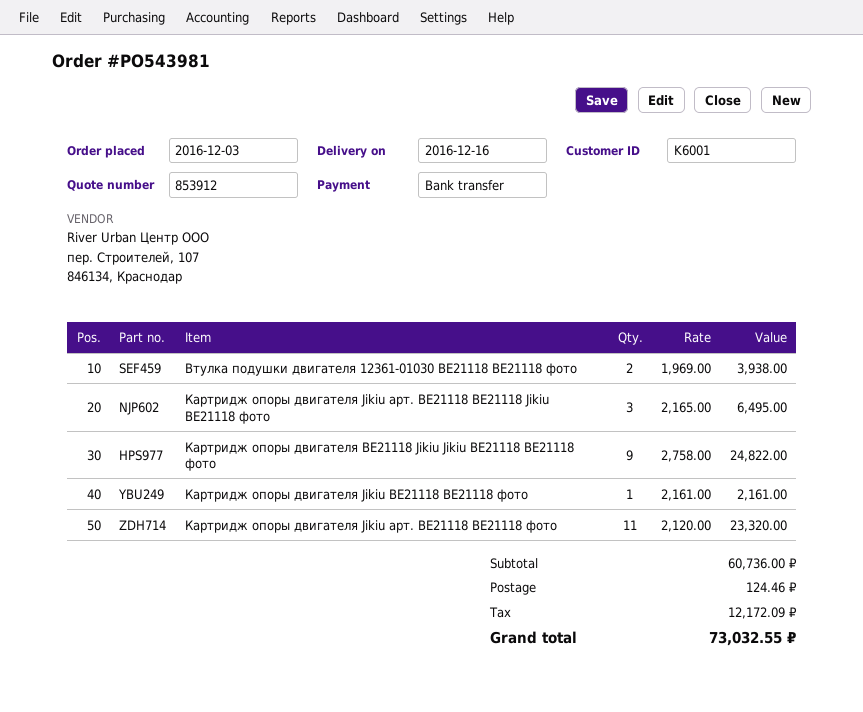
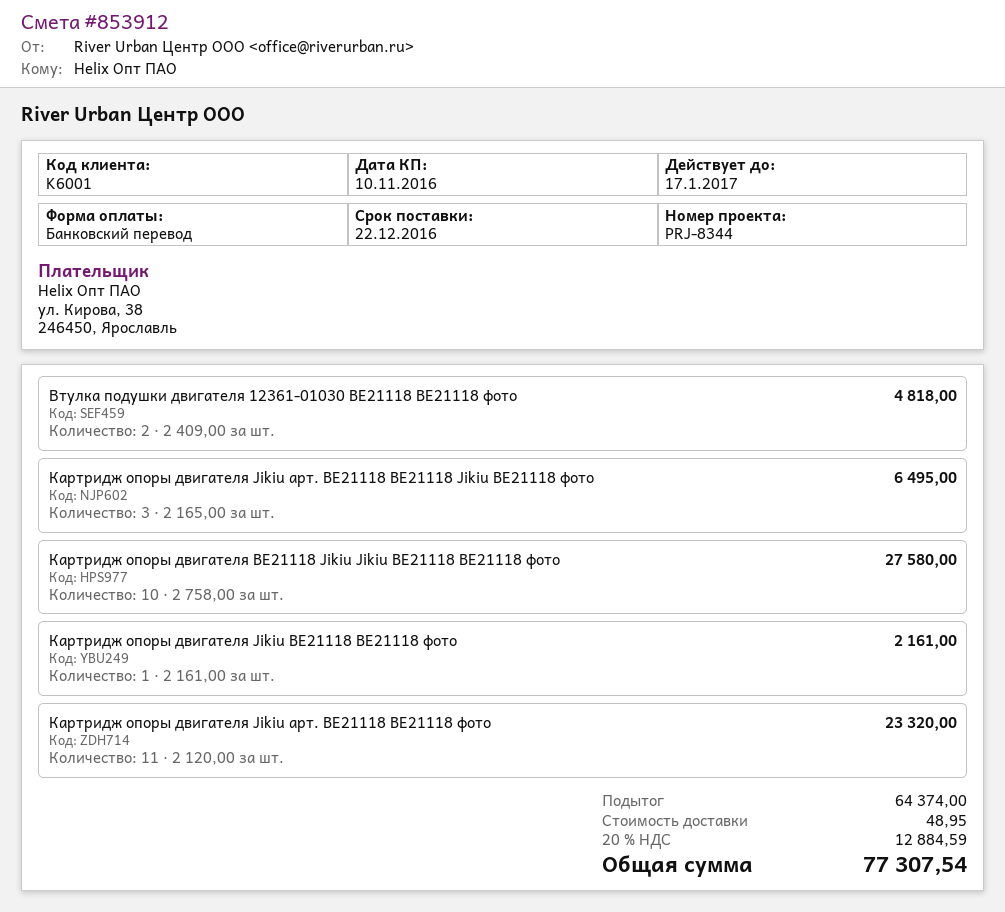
delivery date: 2016-12-16 -> 2016-12-22
Втулка подушки двигателя 12361-01030 BE21118 BE21118 фото: 2 x 1969.00 = 3938.00 -> 2 x 2409.00 = 4818.00
Картридж опоры двигателя BE21118 Jikiu Jikiu BE21118 BE21118 фото: 9 x 2758.00 = 24822.00 -> 10 x 2758.00 = 27580.00
subtotal: 60736.00 -> 64374.00
shipping: 124.46 -> 48.95
tax: 12172.09 -> 12884.59
total: 73032.55 -> 77307.54

